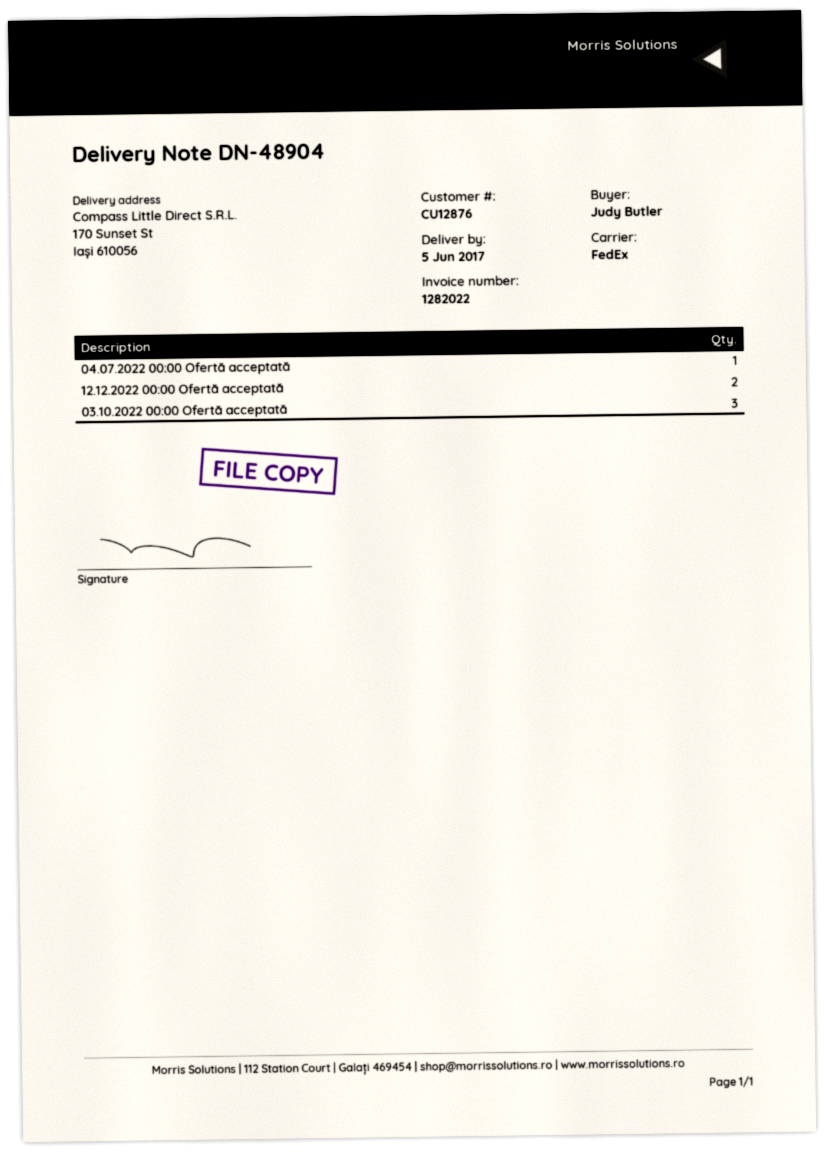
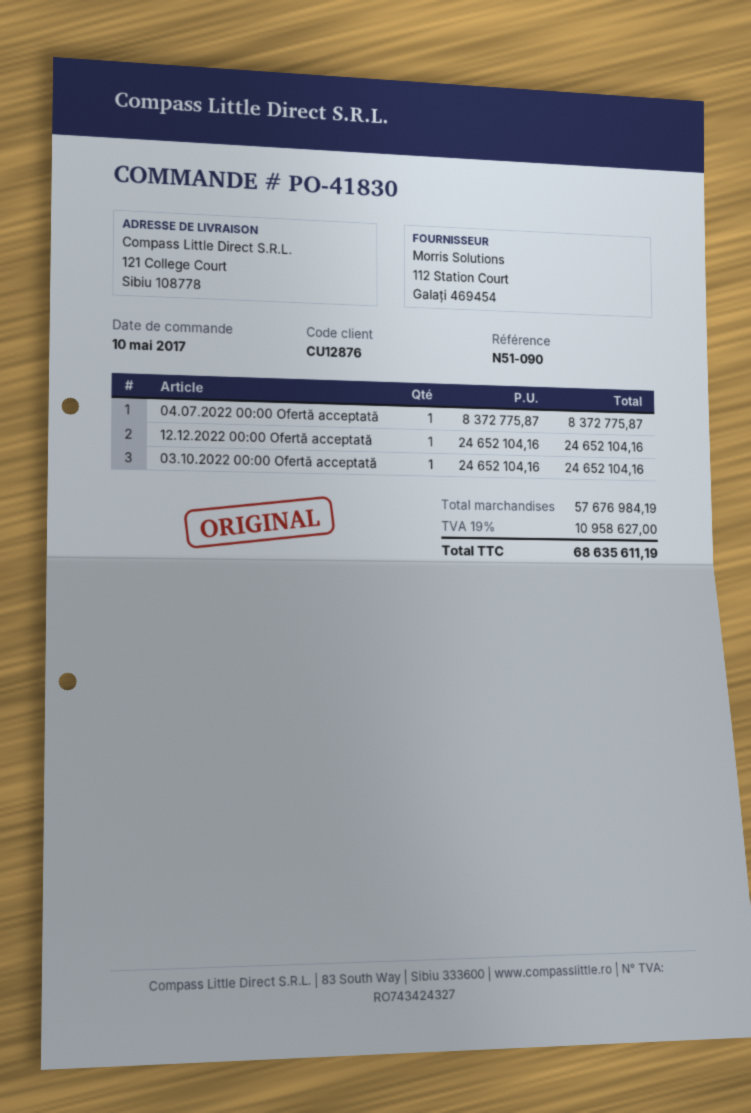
ship to: 170 Sunset St, Iași 610056 -> 121 College Court, Sibiu 108778
12.12.2022 00:00 Ofertă acceptată: 2 -> 1
03.10.2022 00:00 Ofertă acceptată: 3 -> 1

